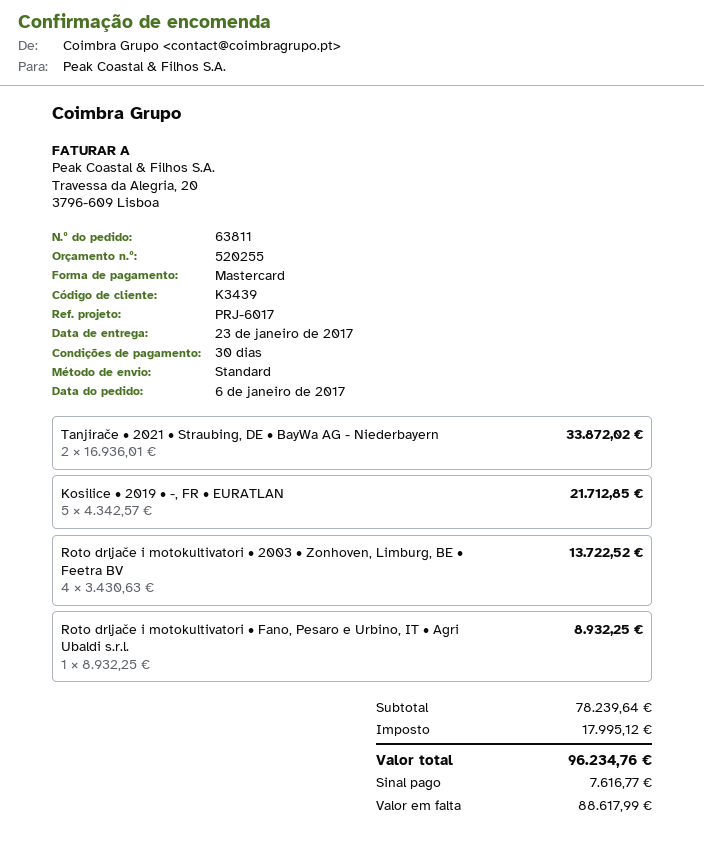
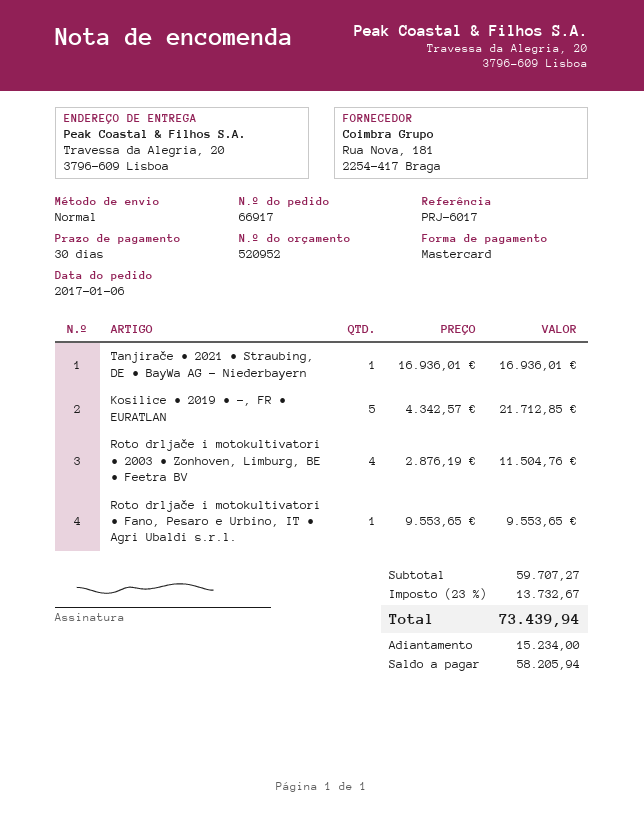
quote number: 520255 -> 520952
order number: 63811 -> 66917
Tanjirače • 2021 • Straubing, DE • BayWa AG - Niederbayern: 2 x 16936.01 = 33872.02 -> 1 x 16936.01 = 16936.01
Roto drljače i motokultivatori • 2003 • Zonhoven, Limburg, BE • Feetra BV: 4 x 3430.63 = 13722.52 -> 4 x 2876.19 = 11504.76
Roto drljače i motokultivatori • Fano, Pesaro e Urbino, IT • Agri Ubaldi s.r.l.: 1 x 8932.25 = 8932.25 -> 1 x 9553.65 = 9553.65
subtotal: 78239.64 -> 59707.27
tax: 17995.12 -> 13732.67
total: 96234.76 -> 73439.94
deposit: 7616.77 -> 15234.00
balance: 88617.99 -> 58205.94

